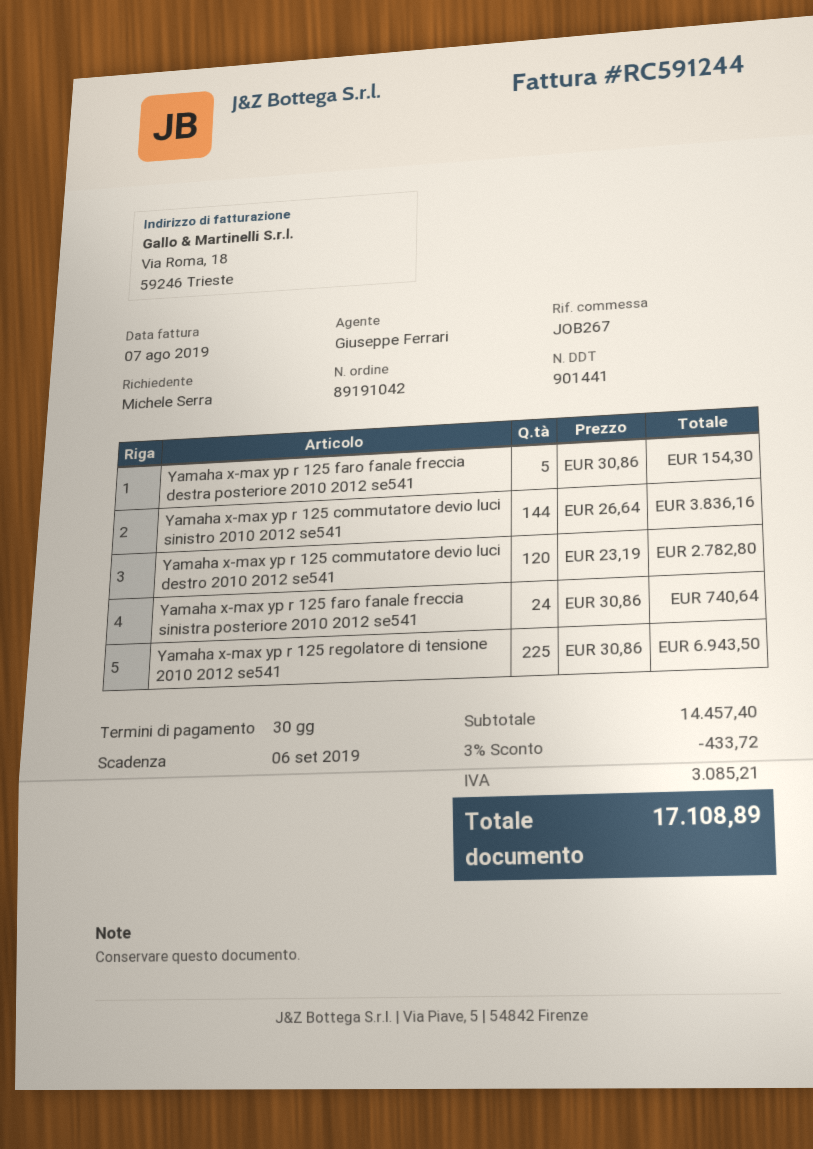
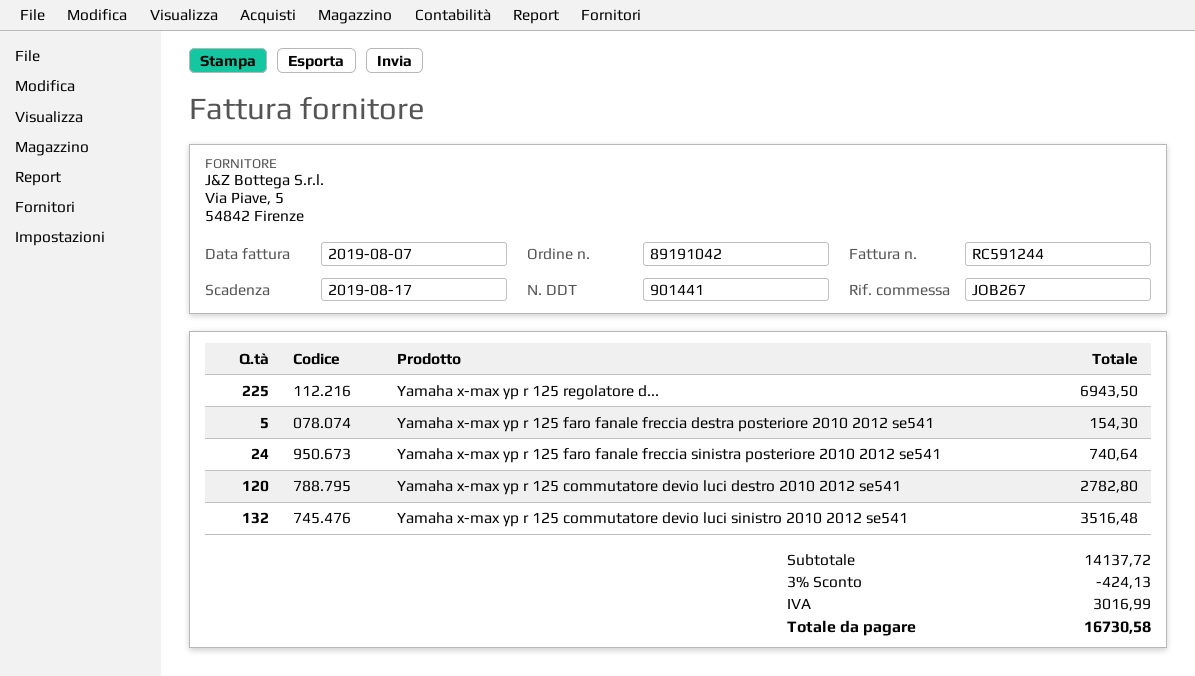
due date: 2019-09-06 -> 2019-08-17
Yamaha x-max yp r 125 commutatore devio luci sinistro 2010 2012 se541: 144 for 3836.16 -> 132 for 3516.48
subtotal: 14457.40 -> 14137.72
discount: 3% = 433.72 -> 3% = 424.13
tax: 3085.21 -> 3016.99
total: 17108.89 -> 16730.58

